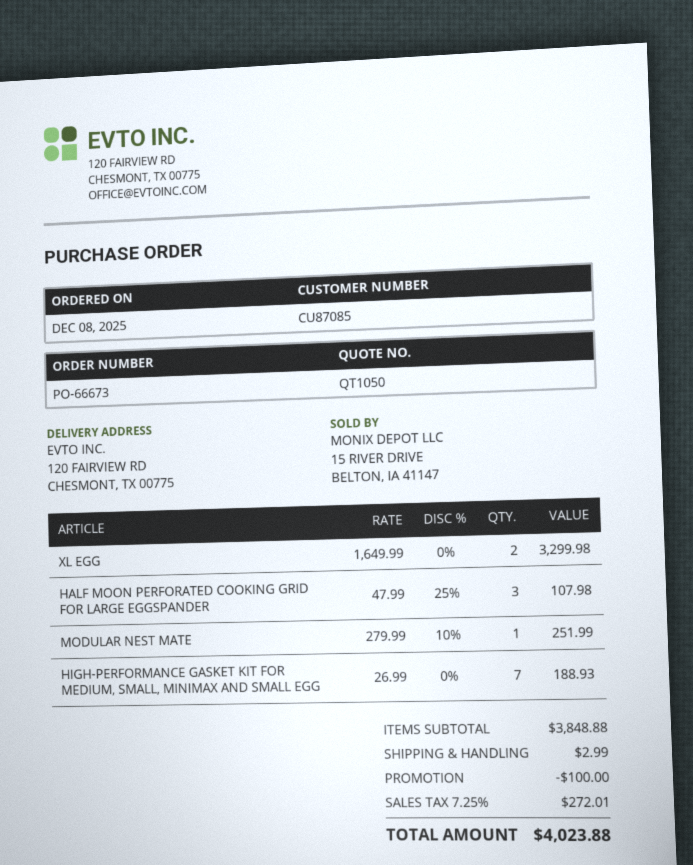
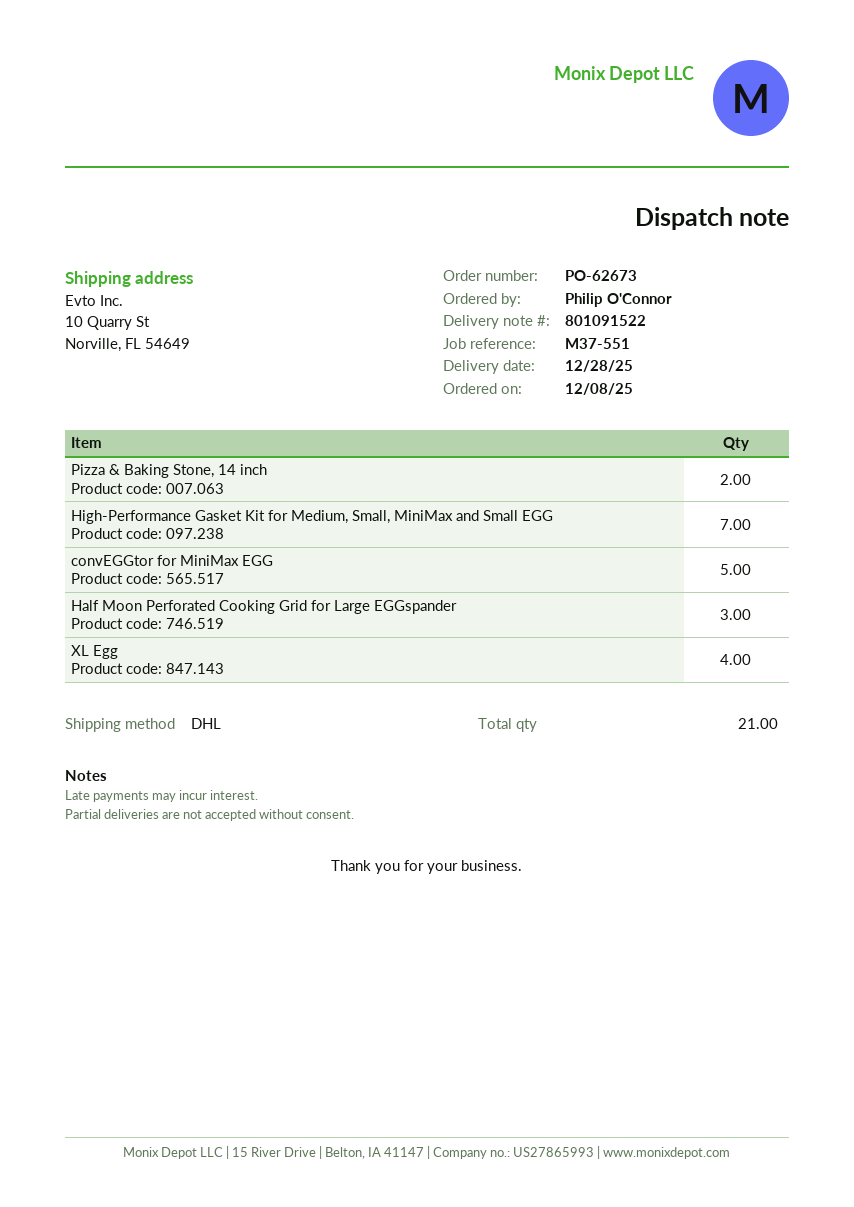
order number: PO-66673 -> PO-62673
ship to: 120 FAIRVIEW RD, CHESMONT, TX 00775 -> 10 Quarry St, Norville, FL 54649
XL EGG: 2 -> 4
MODULAR NEST MATE: 1 -> none
Pizza & Baking Stone, 14 inch: none -> 2
convEGGtor for MiniMax EGG: none -> 5

